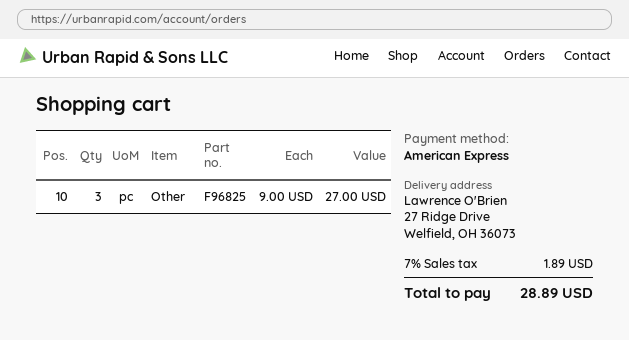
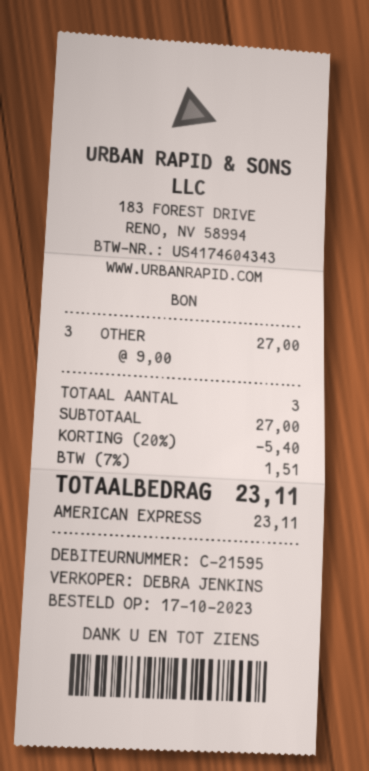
discount: none -> 20% = 5.40
tax: 7% = 1.89 -> 7% = 1.51
total: 28.89 -> 23.11

